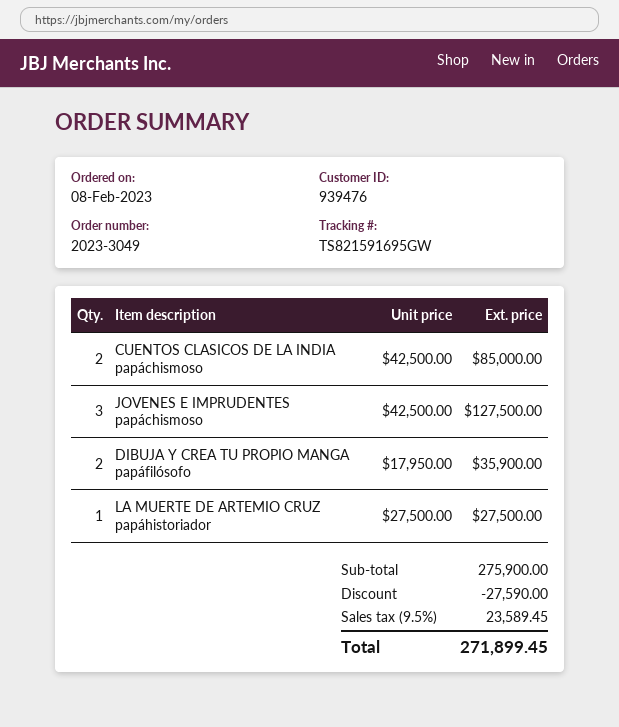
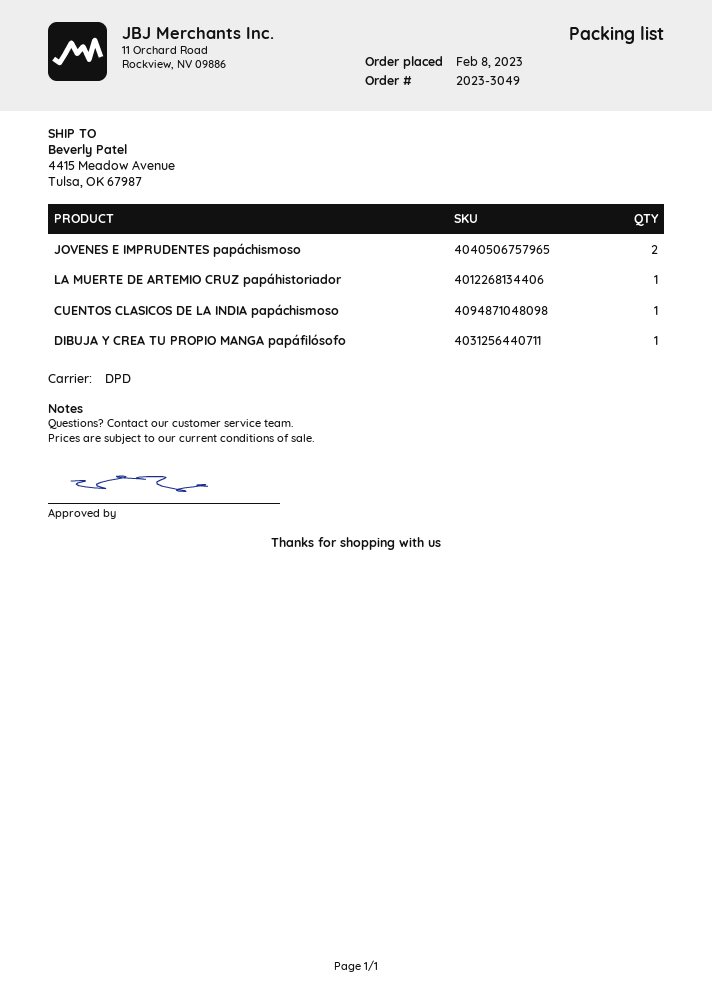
CUENTOS CLASICOS DE LA INDIA papáchismoso: 2 -> 1
JOVENES E IMPRUDENTES papáchismoso: 3 -> 2
DIBUJA Y CREA TU PROPIO MANGA papáfilósofo: 2 -> 1

